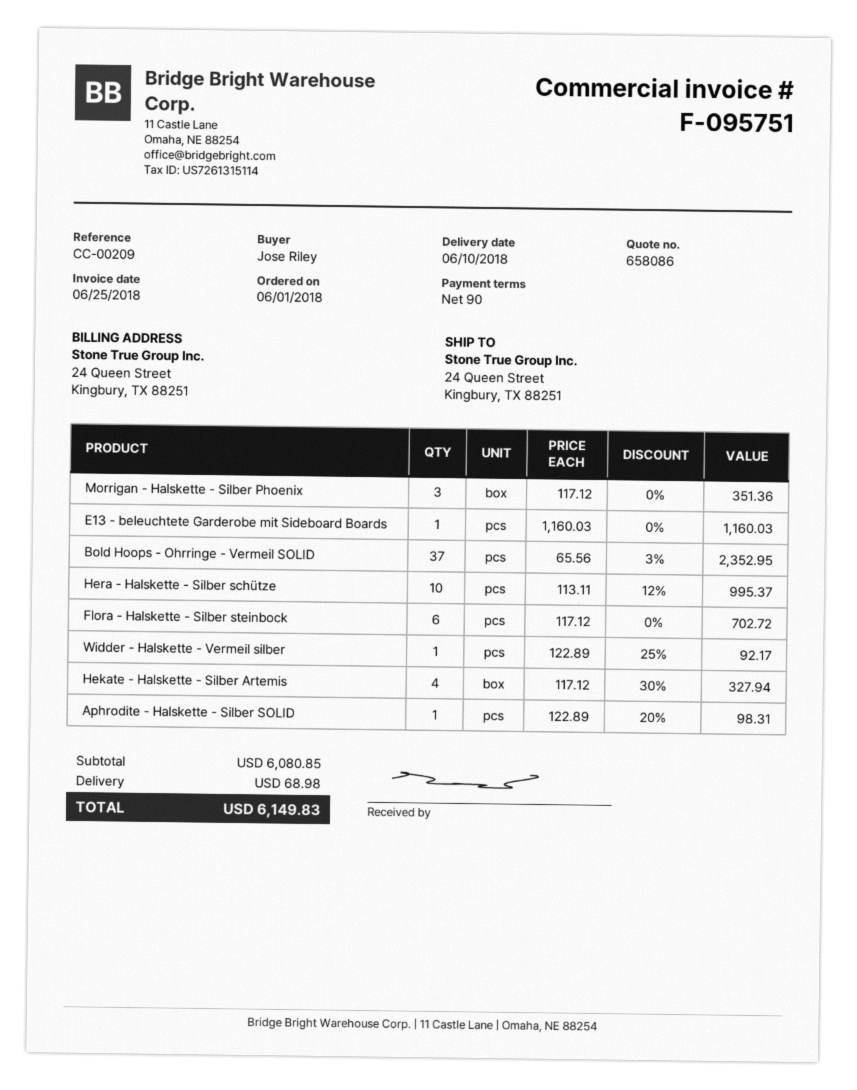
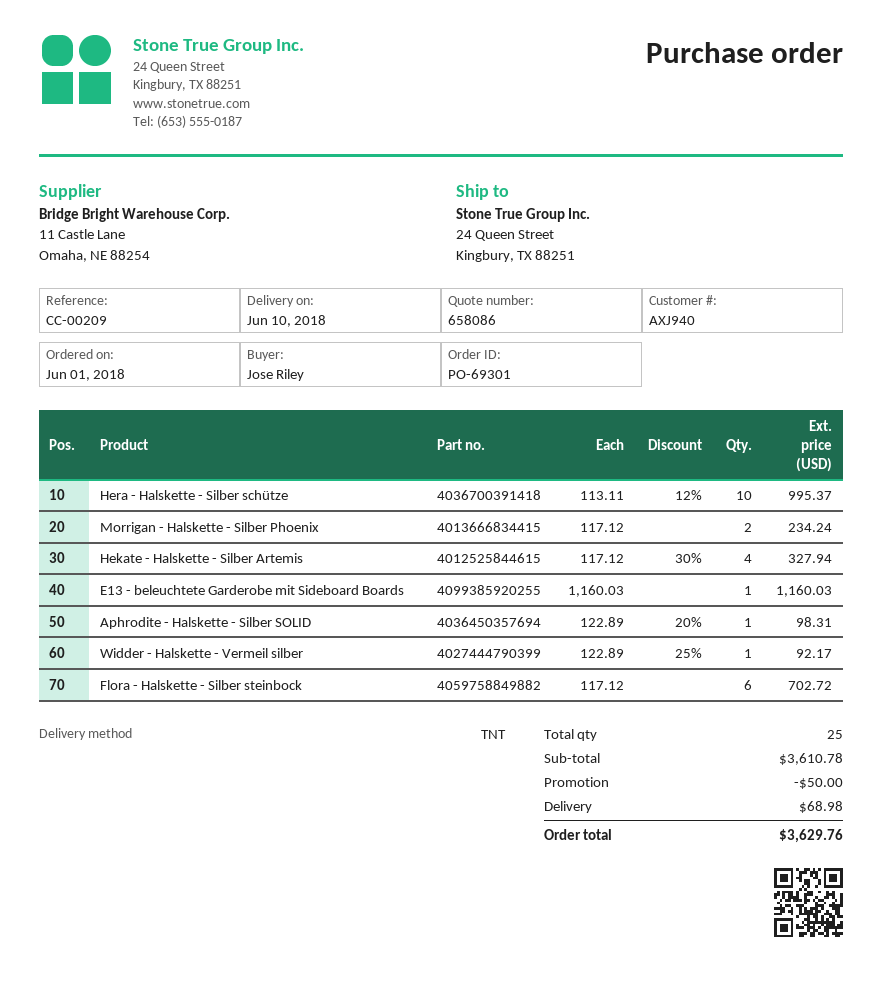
Morrigan - Halskette - Silber Phoenix: 3 x 117.12 = 351.36 -> 2 x 117.12 = 234.24
Bold Hoops - Ohrringe - Vermeil SOLID: 37 x 65.56 - 3% = 2352.95 -> none
subtotal: 6080.85 -> 3610.78
discount: none -> 50.00
total: 6149.83 -> 3629.76

